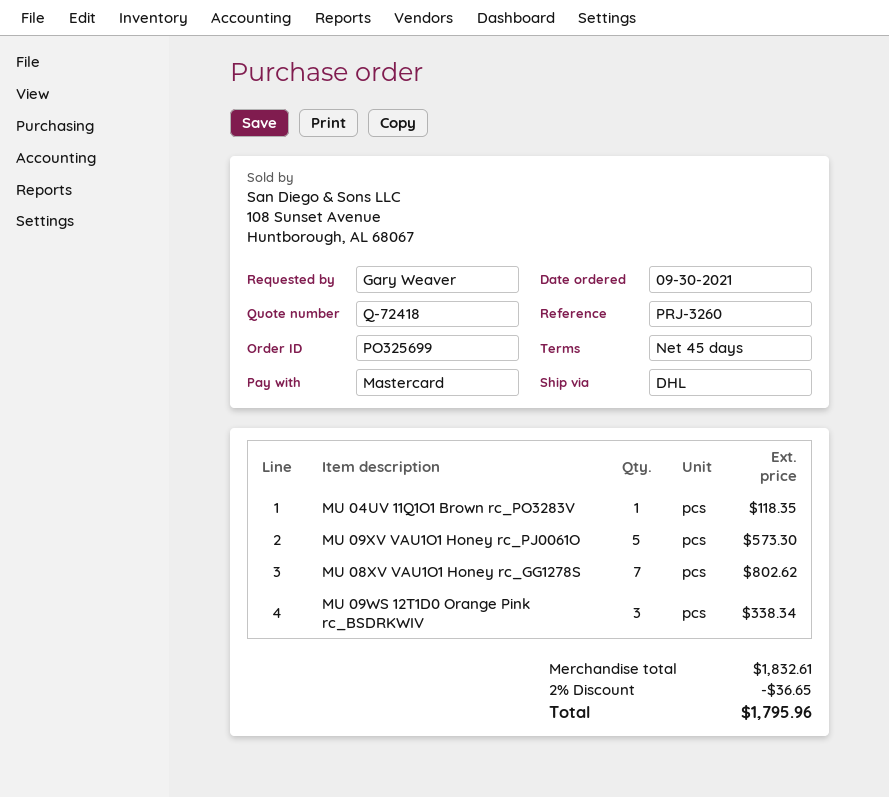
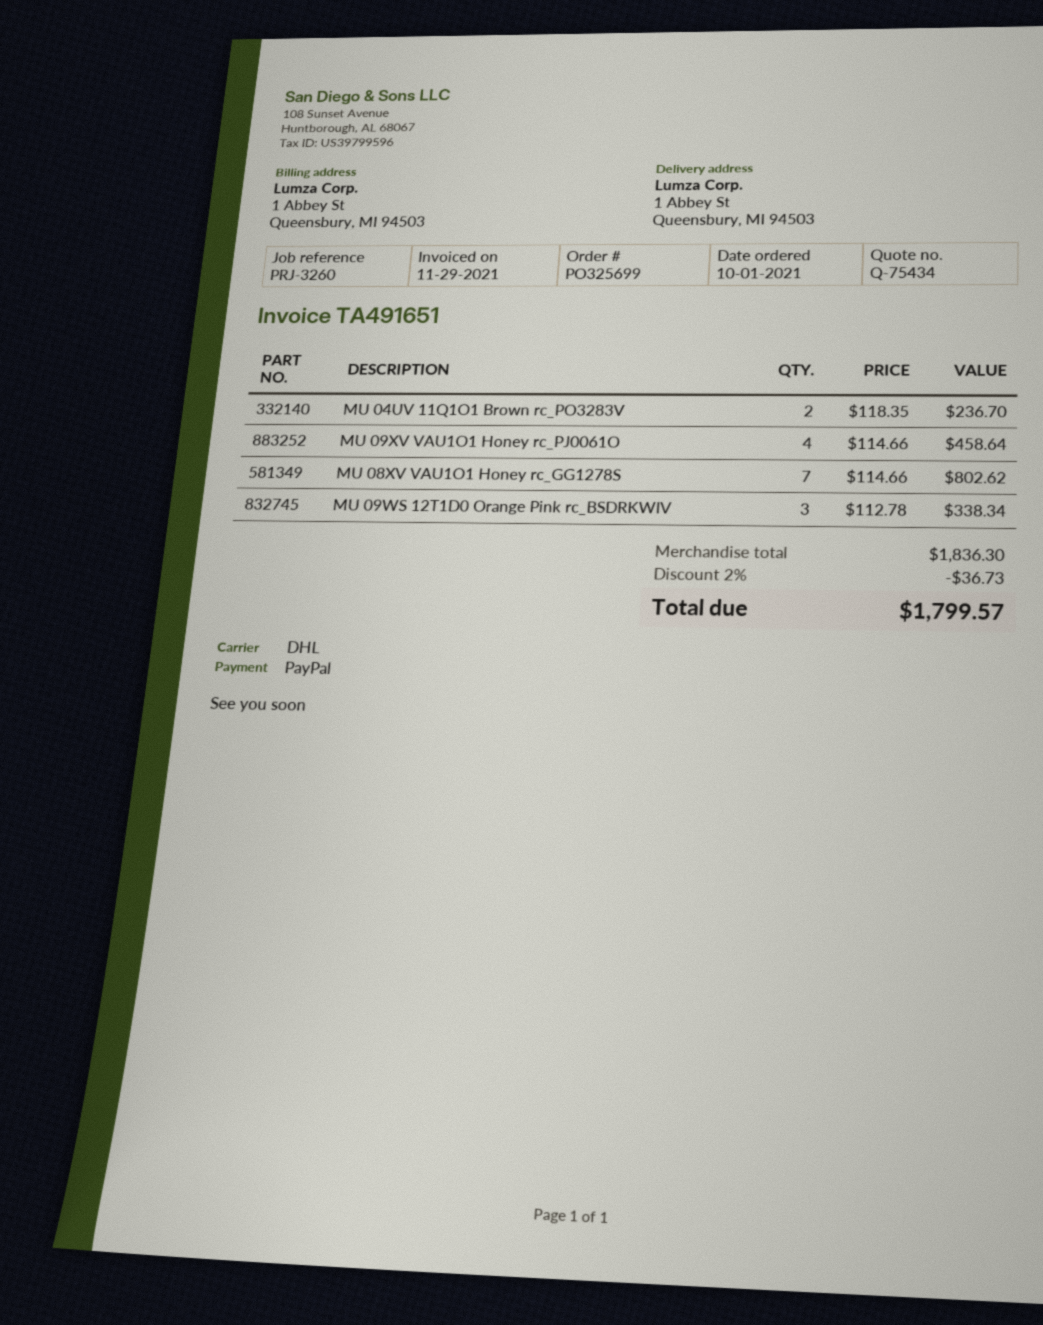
quote number: Q-72418 -> Q-75434
order date: 2021-09-30 -> 2021-10-01
payment method: Mastercard -> PayPal
MU 04UV 11Q1O1 Brown rc_PO3283V: 1 for 118.35 -> 2 for 236.70
MU 09XV VAU1O1 Honey rc_PJ0061O: 5 for 573.30 -> 4 for 458.64
subtotal: 1832.61 -> 1836.30
discount: 2% = 36.65 -> 2% = 36.73
total: 1795.96 -> 1799.57

